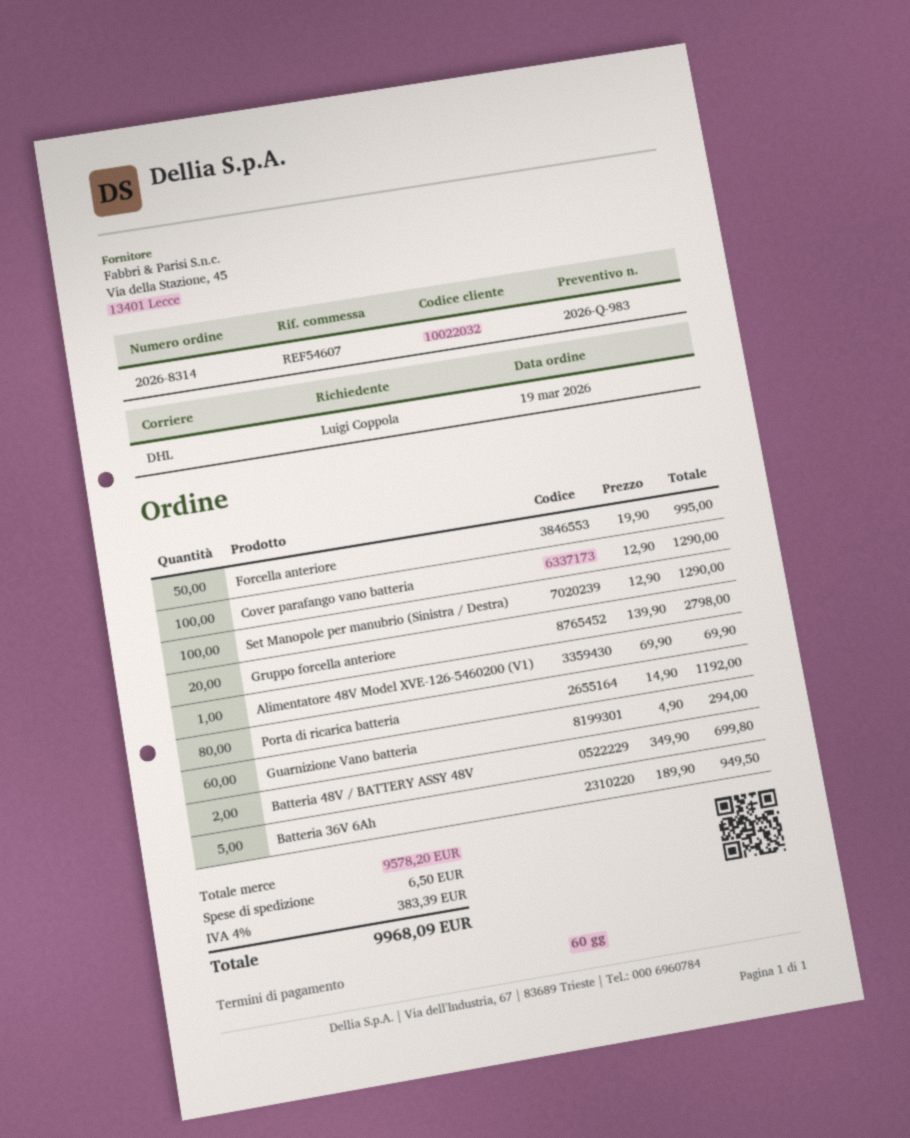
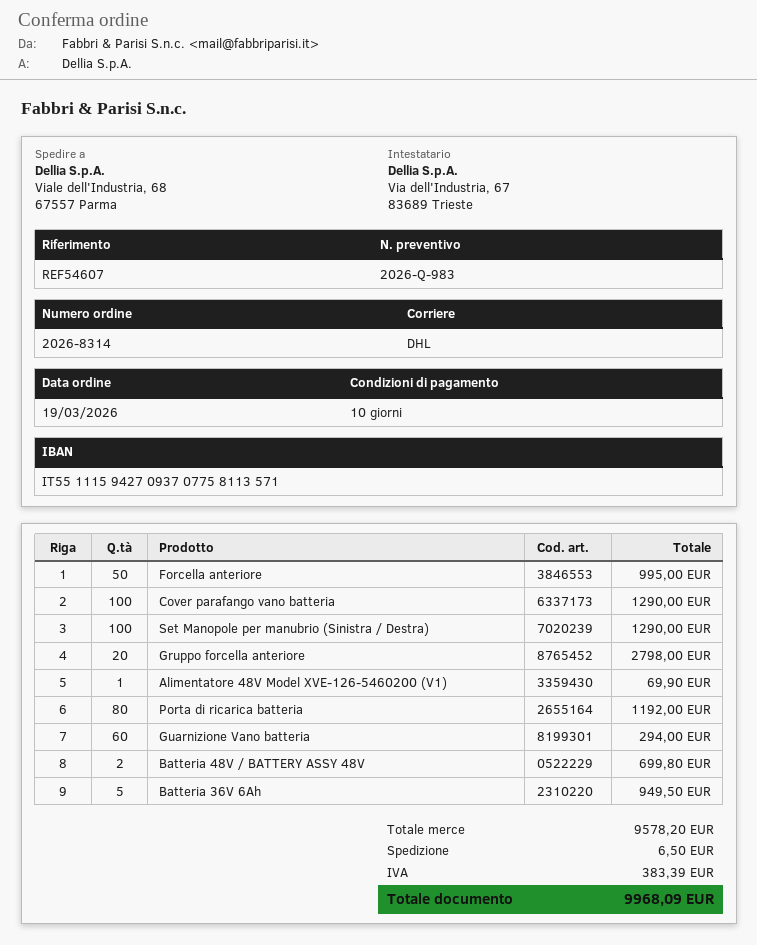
payment terms: 60 days -> 10 days

